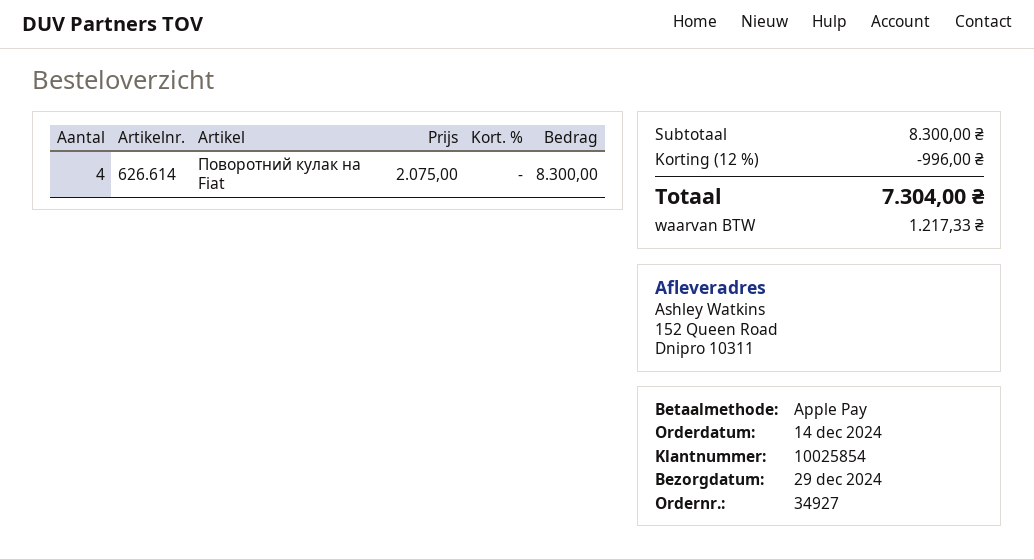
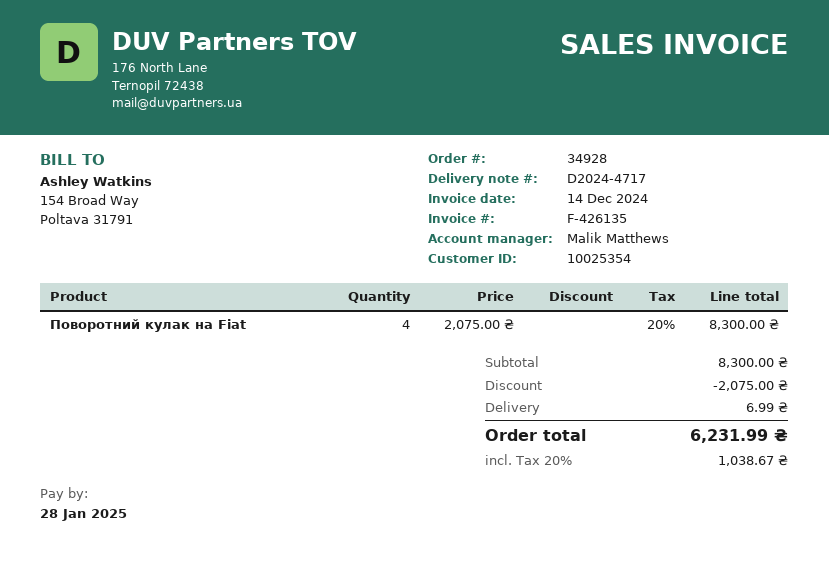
order number: 34927 -> 34928
customer number: 10025854 -> 10025354
discount: 996.00 -> 2075.00
shipping: none -> 6.99
tax: 1217.33 -> 1038.67
total: 7304.00 -> 6231.99

